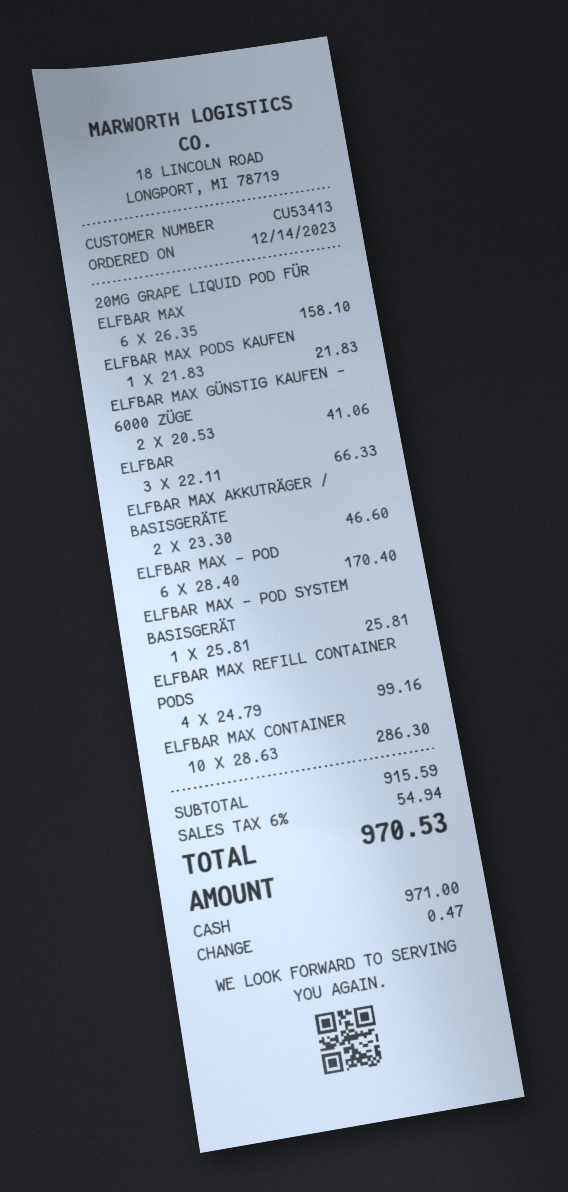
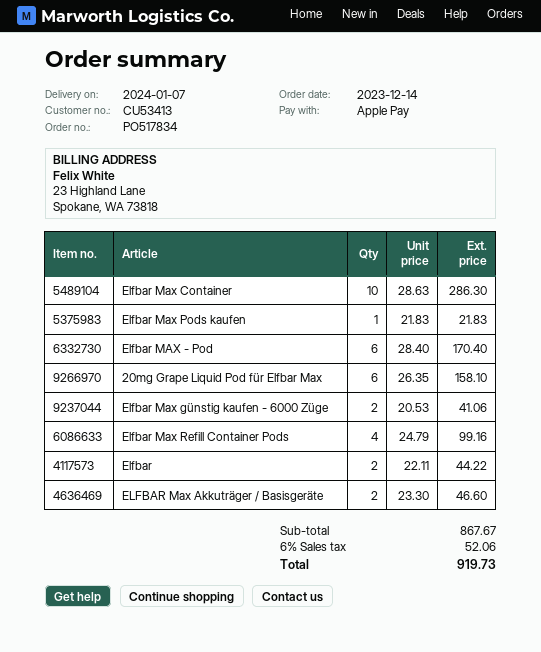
payment method: cash -> Apple Pay
ELFBAR: 3 x 22.11 = 66.33 -> 2 x 22.11 = 44.22
ELFBAR MAX - POD SYSTEM BASISGERÄT: 1 x 25.81 = 25.81 -> none
subtotal: 915.59 -> 867.67
tax: 6% = 54.94 -> 6% = 52.06
total: 970.53 -> 919.73

